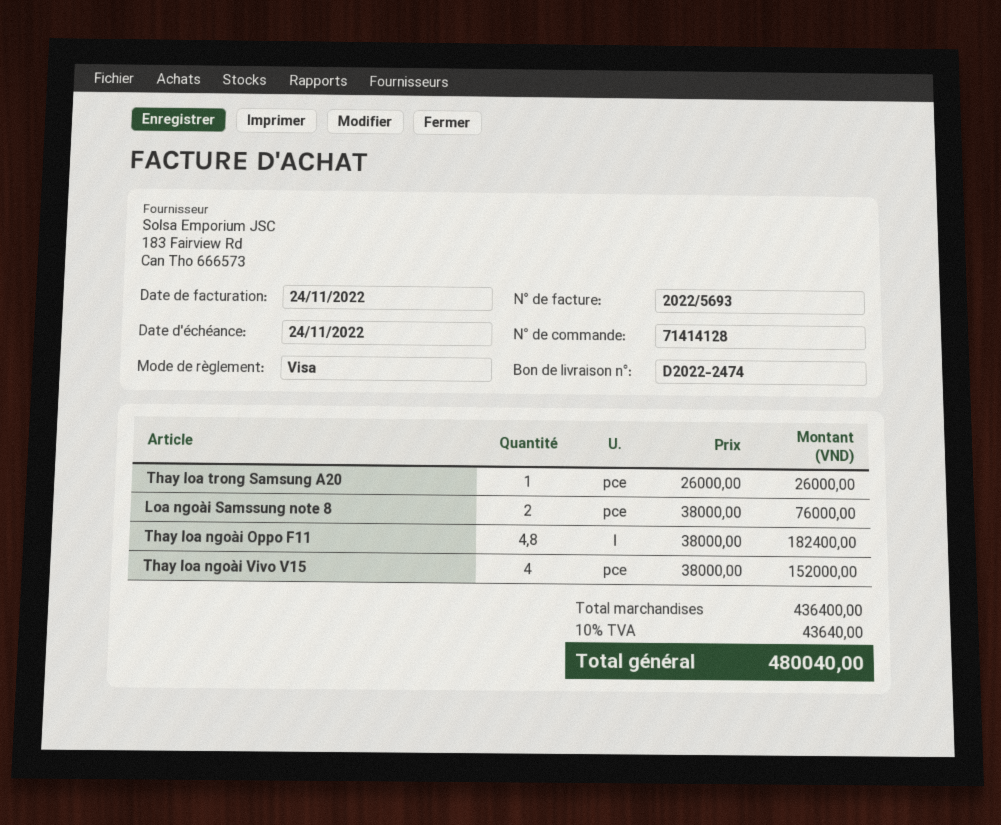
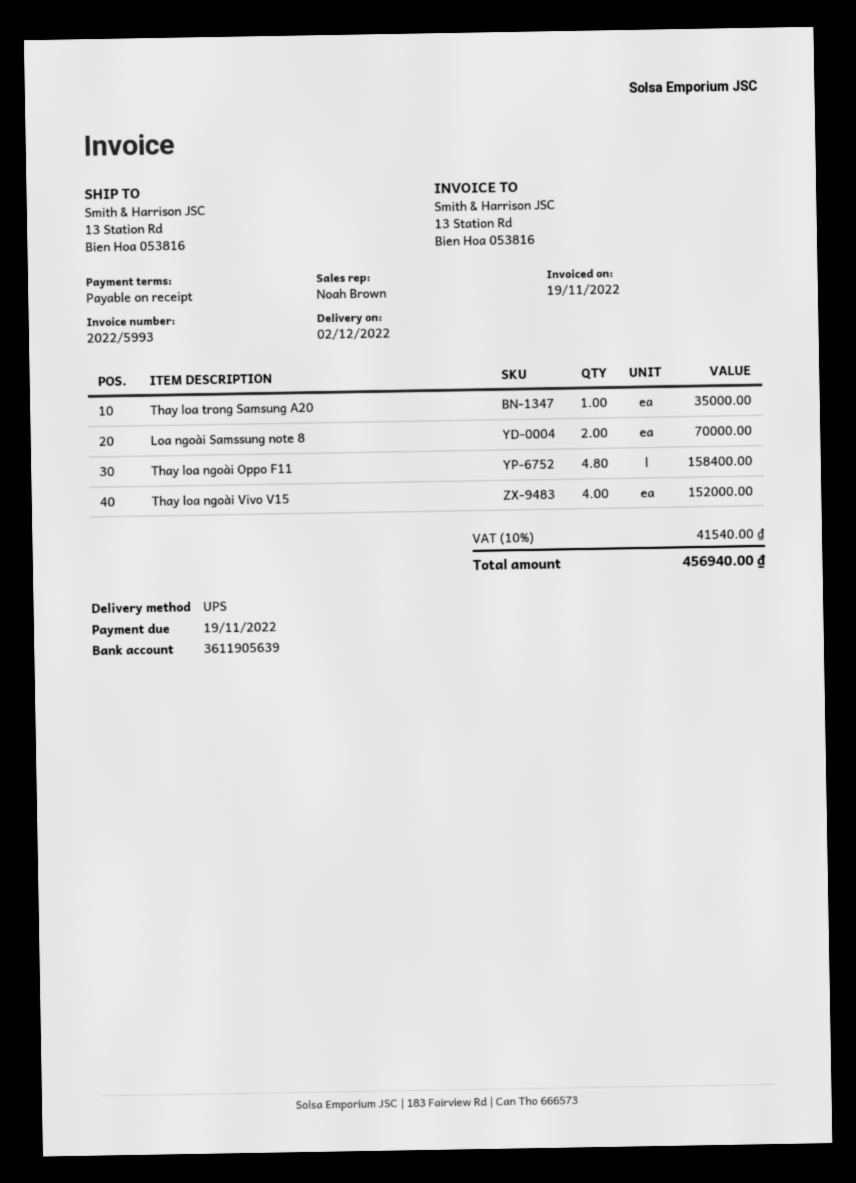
invoice number: 2022/5693 -> 2022/5993
invoice date: 2022-11-24 -> 2022-11-19
due date: 2022-11-24 -> 2022-11-19
Thay loa trong Samsung A20: 1 for 26000.00 -> 1 for 35000.00
Loa ngoài Samssung note 8: 2 for 76000.00 -> 2 for 70000.00
Thay loa ngoài Oppo F11: 4.8 for 182400.00 -> 4.8 for 158400.00
tax: 10% = 43640.00 -> 10% = 41540.00
total: 480040.00 -> 456940.00

